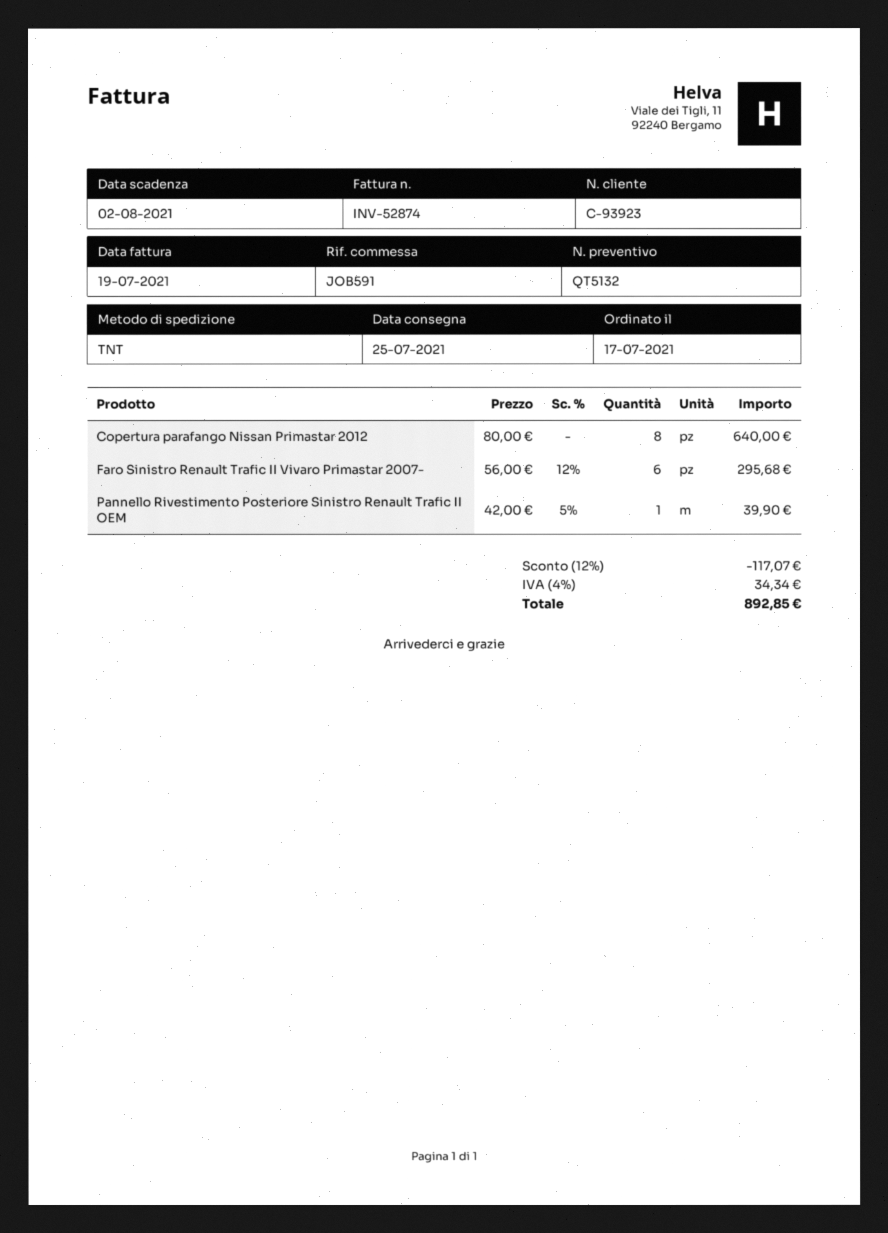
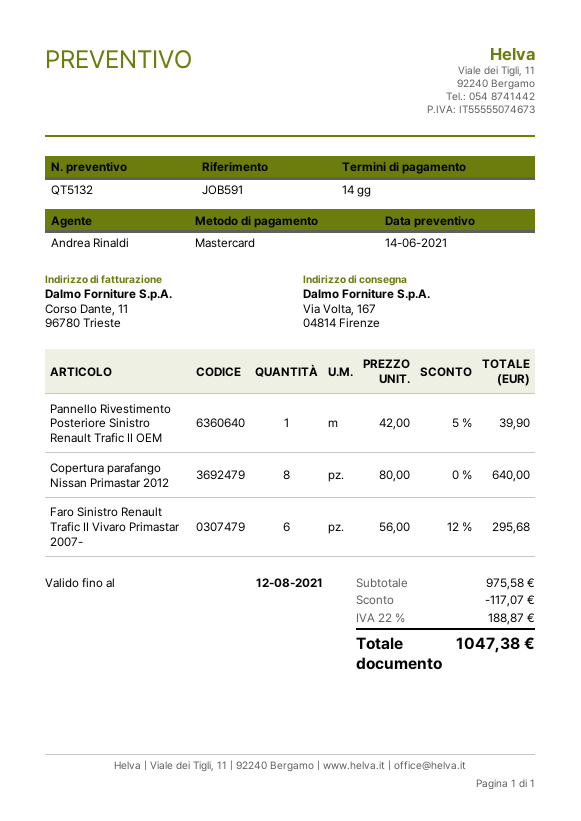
tax: 4% = 34.34 -> 22% = 188.87
total: 892.85 -> 1047.38

